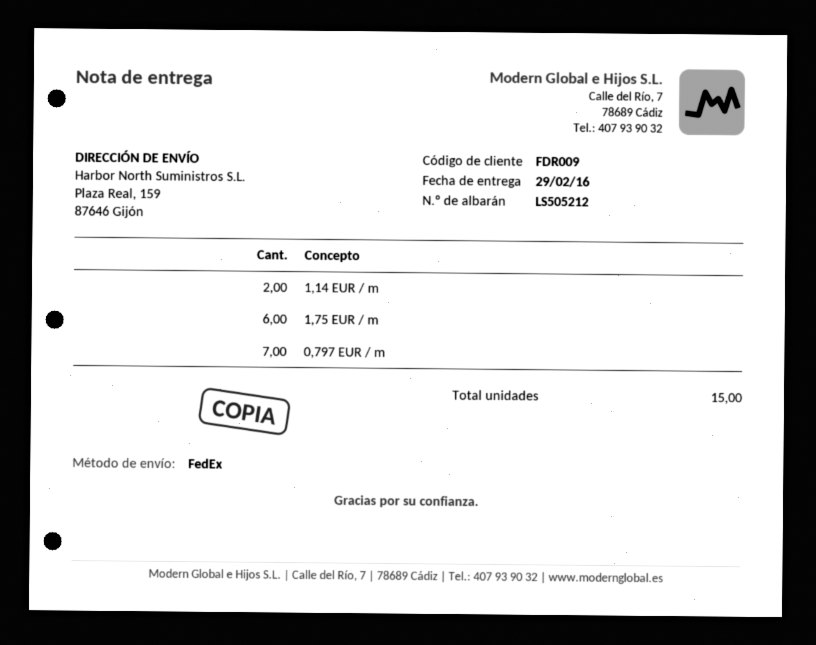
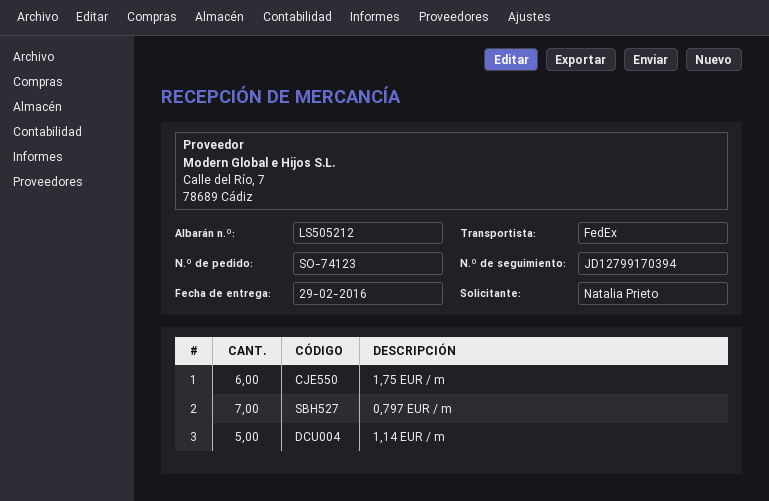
1,14 EUR / m: 2 -> 5

